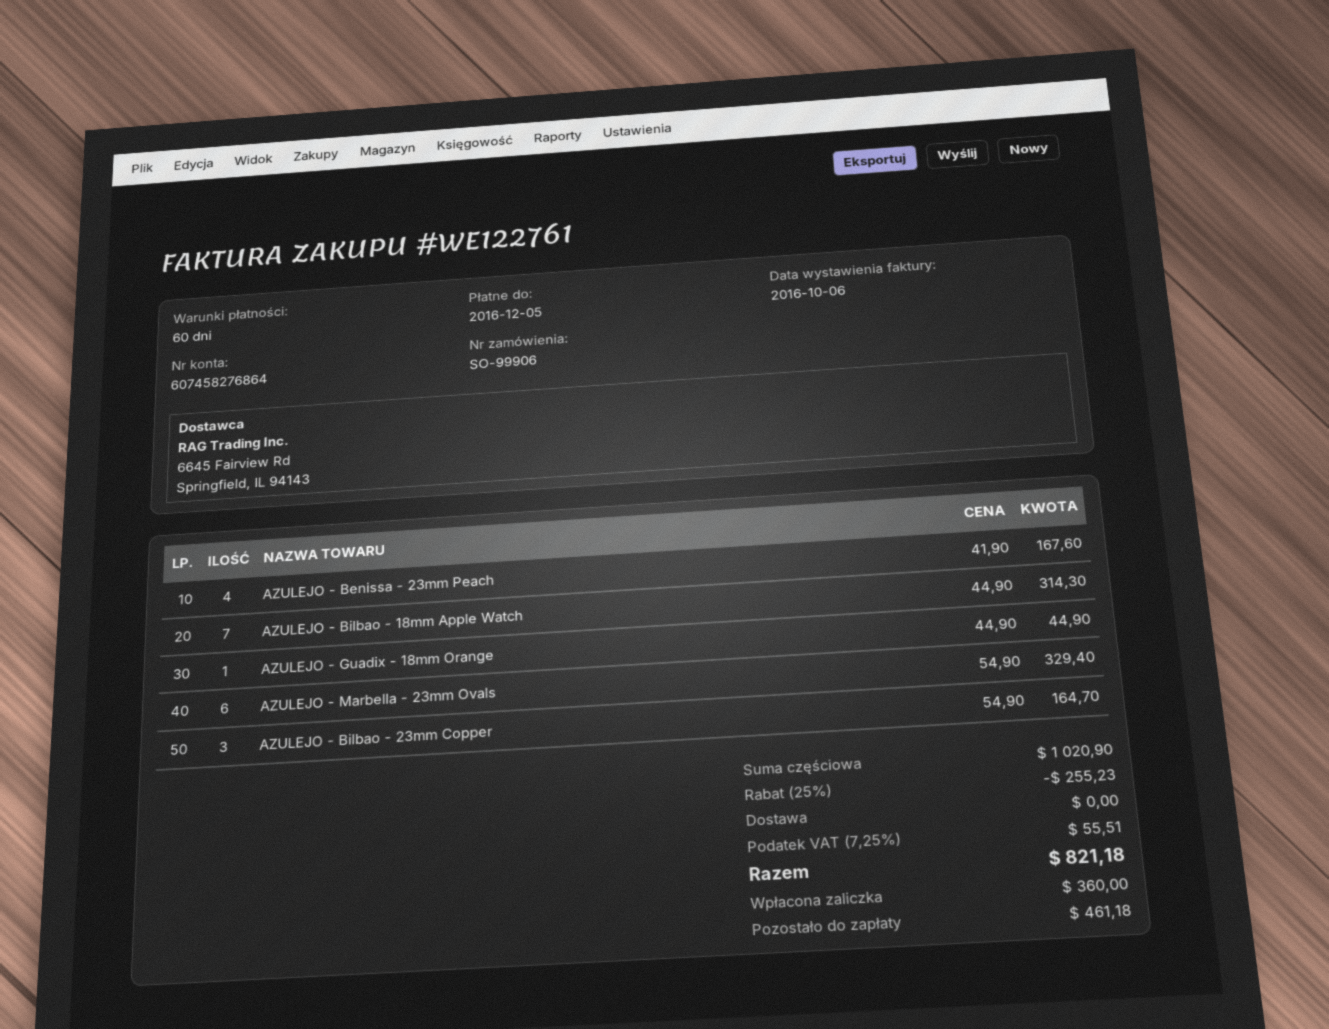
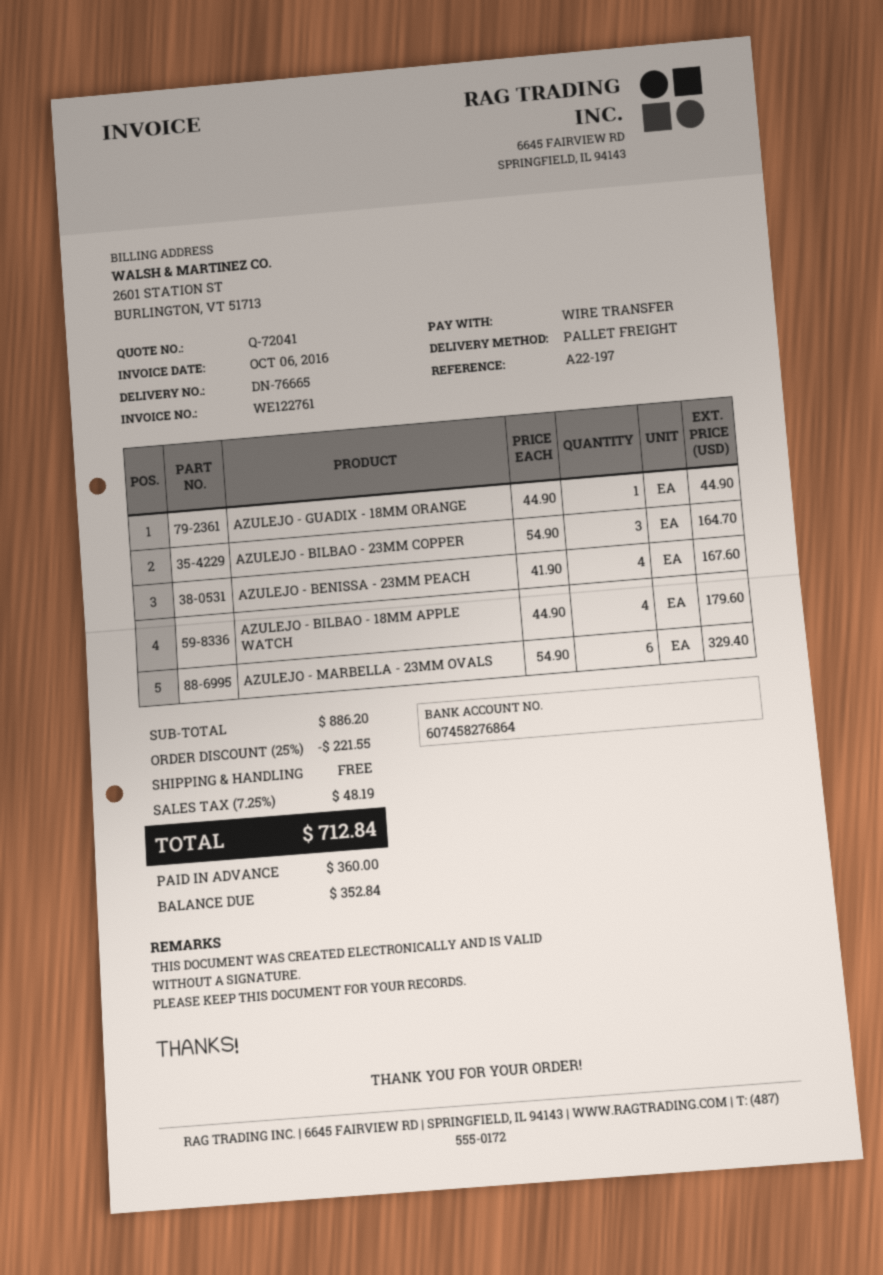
AZULEJO - Bilbao - 18mm Apple Watch: 7 x 44.90 = 314.30 -> 4 x 44.90 = 179.60
subtotal: 1020.90 -> 886.20
discount: 25% = 255.23 -> 25% = 221.55
tax: 7.25% = 55.51 -> 7.25% = 48.19
total: 821.18 -> 712.84
balance: 461.18 -> 352.84

